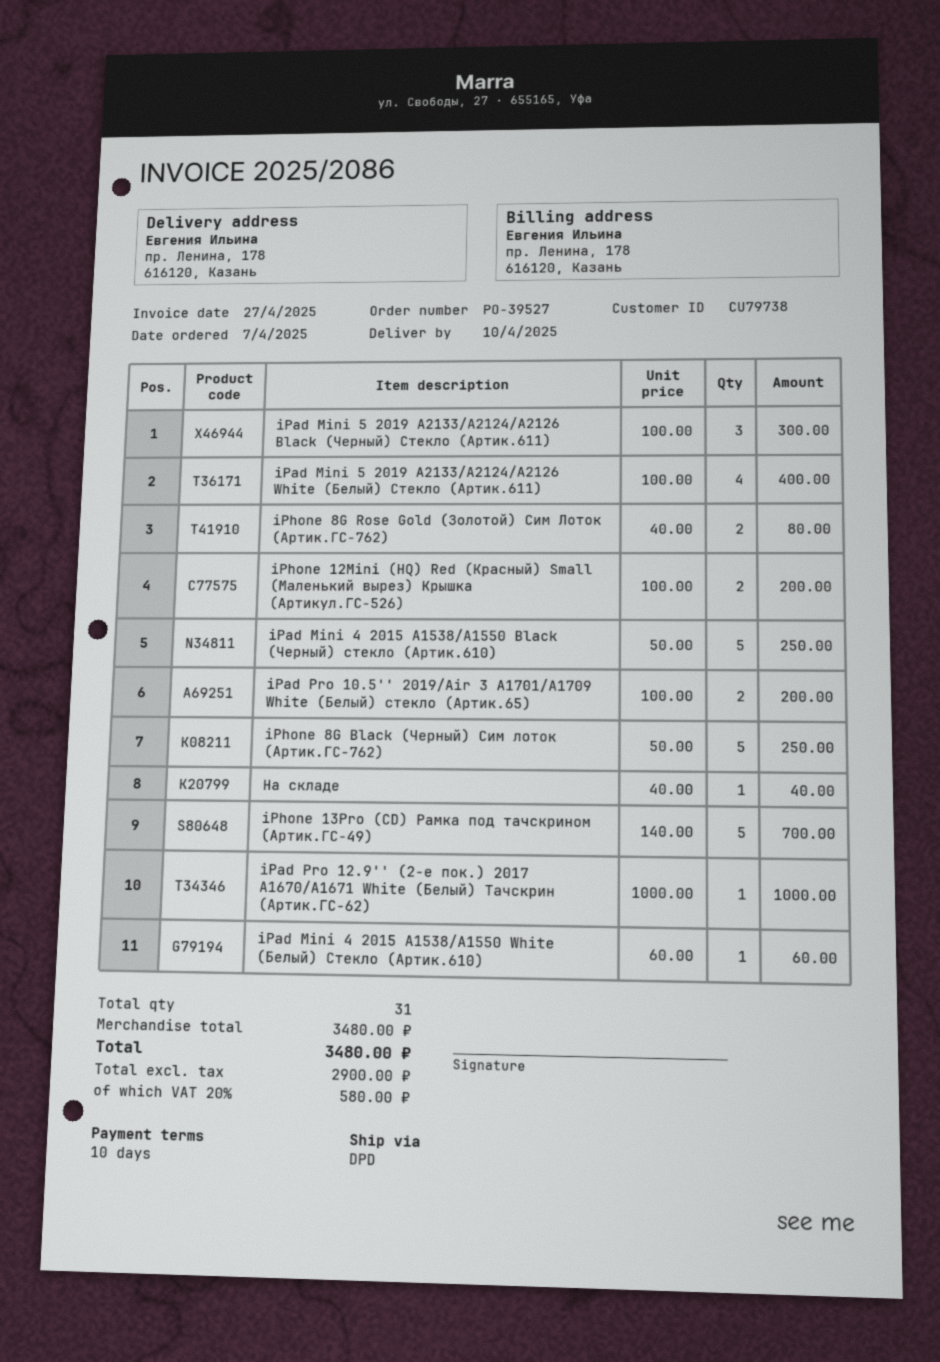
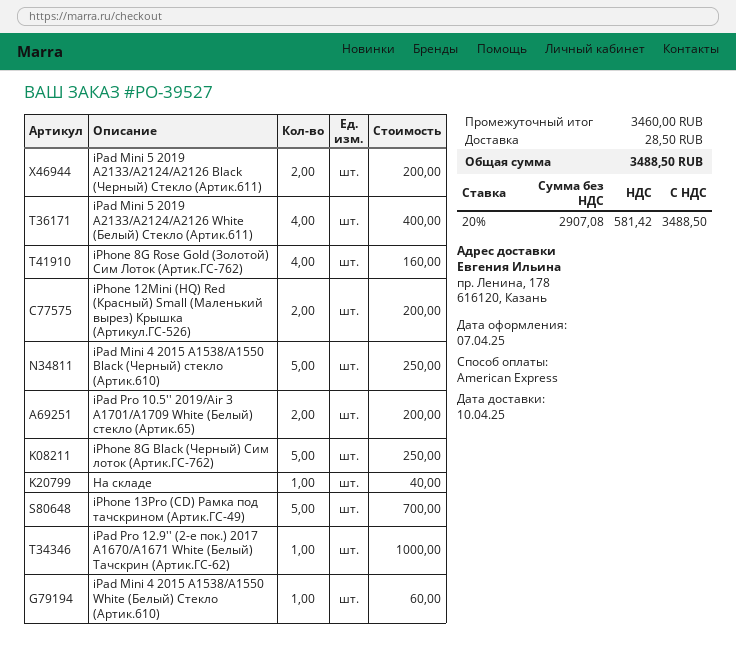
iPad Mini 5 2019 A2133/A2124/A2126 Black (Черный) Стекло (Артик.611): 3 for 300.00 -> 2 for 200.00
iPhone 8G Rose Gold (Золотой) Сим Лоток (Артик.ГС-762): 2 for 80.00 -> 4 for 160.00
subtotal: 3480.00 -> 3460.00
shipping: none -> 28.50
net: 2900.00 -> 2907.08
tax: 20% = 580.00 -> 20% = 581.42
total: 3480.00 -> 3488.50

